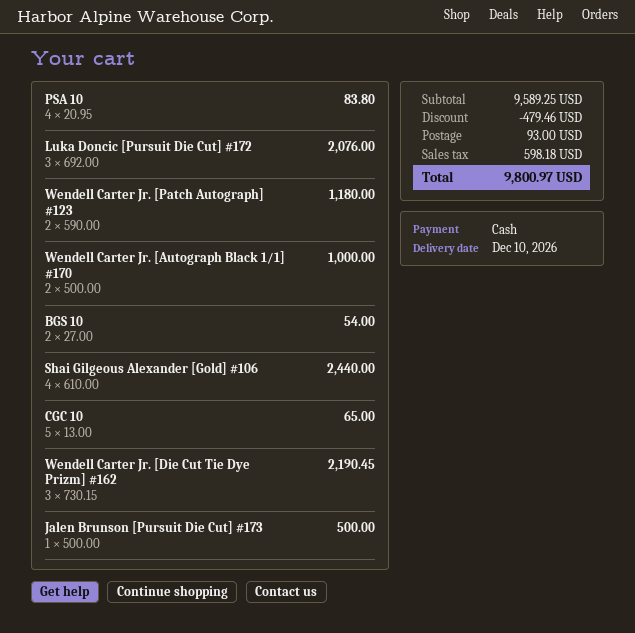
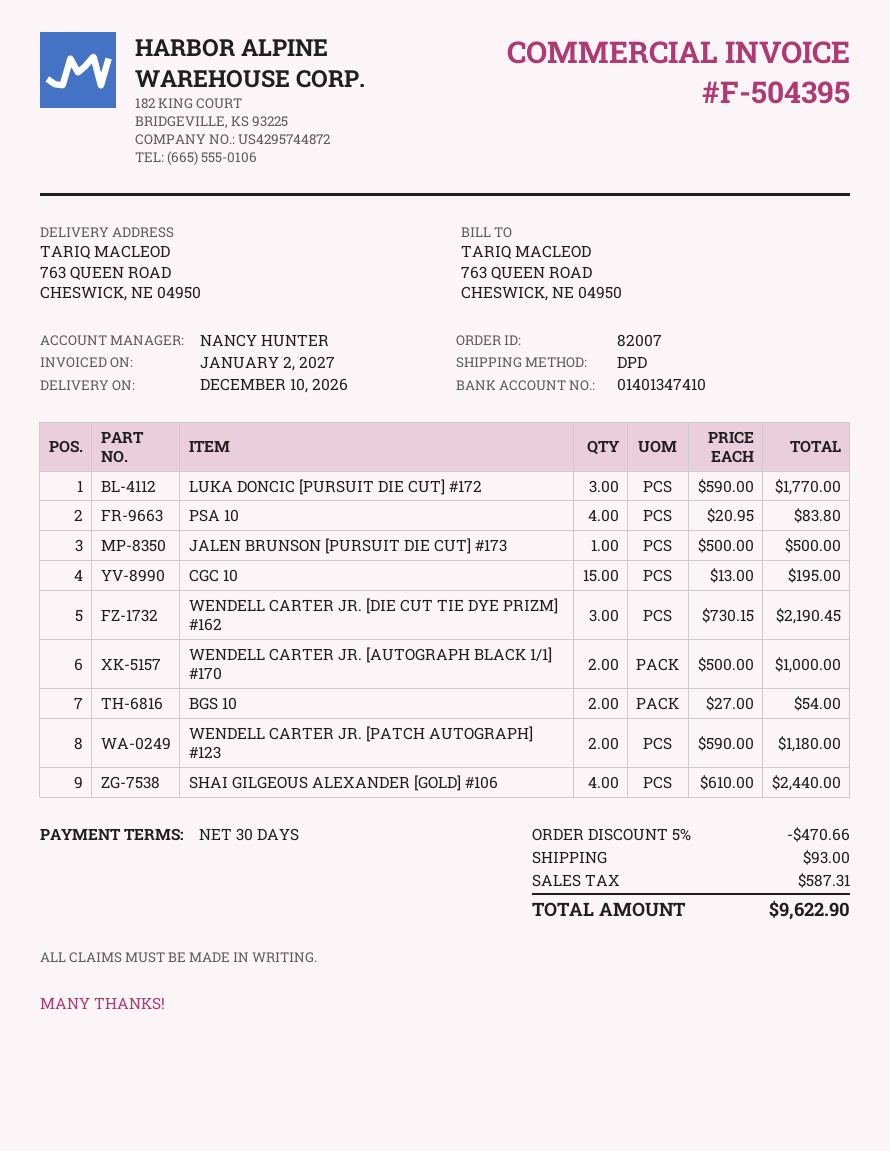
Luka Doncic [Pursuit Die Cut] #172: 3 x 692.00 = 2076.00 -> 3 x 590.00 = 1770.00
CGC 10: 5 x 13.00 = 65.00 -> 15 x 13.00 = 195.00
discount: 479.46 -> 470.66
tax: 598.18 -> 587.31
total: 9800.97 -> 9622.90

